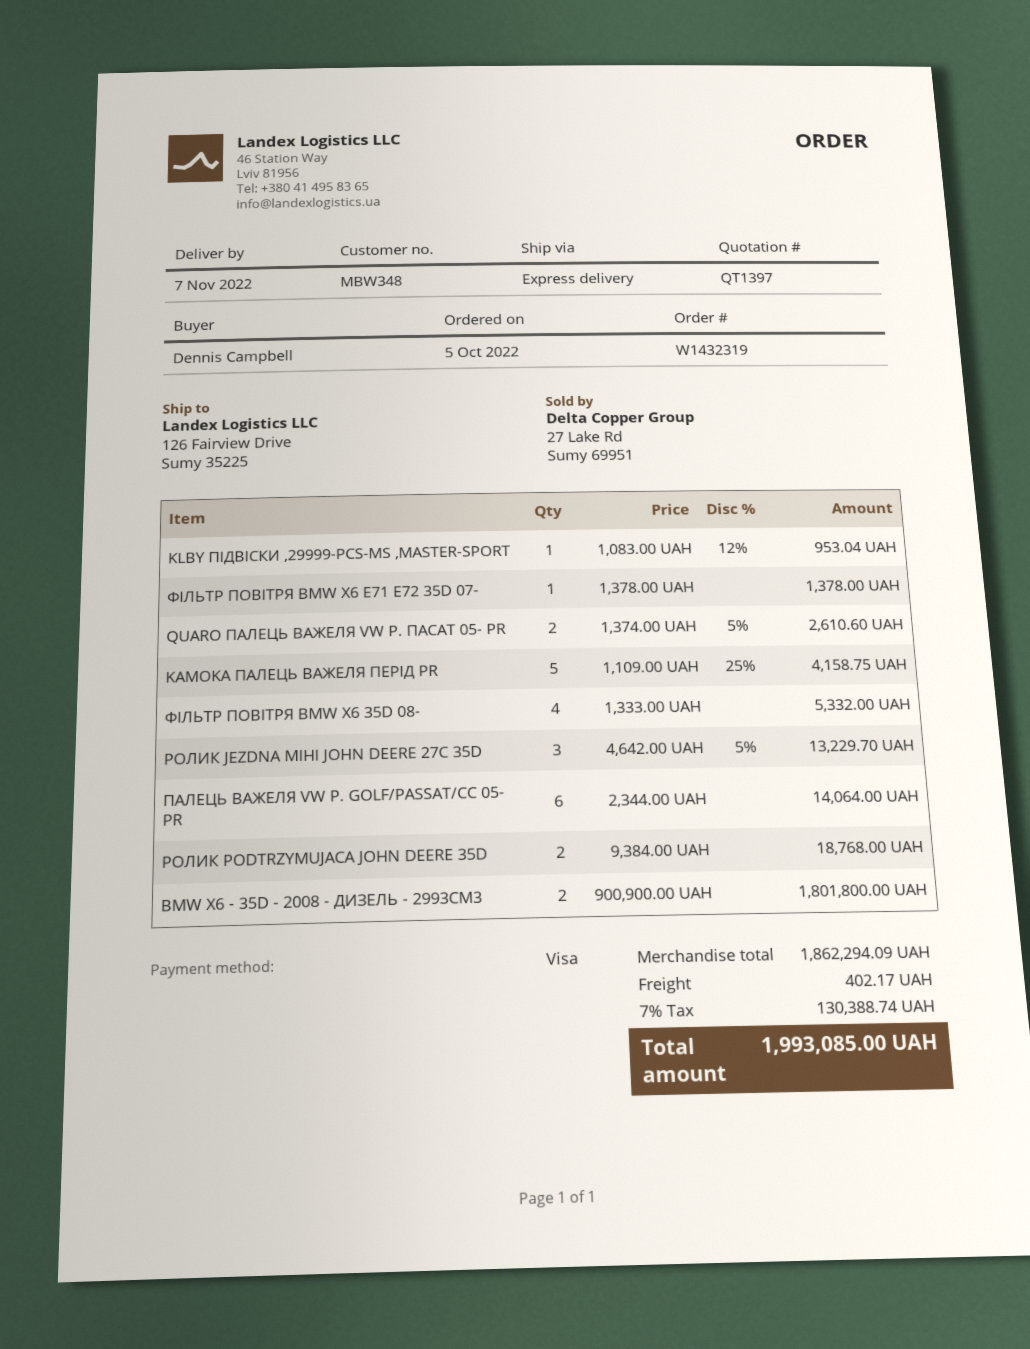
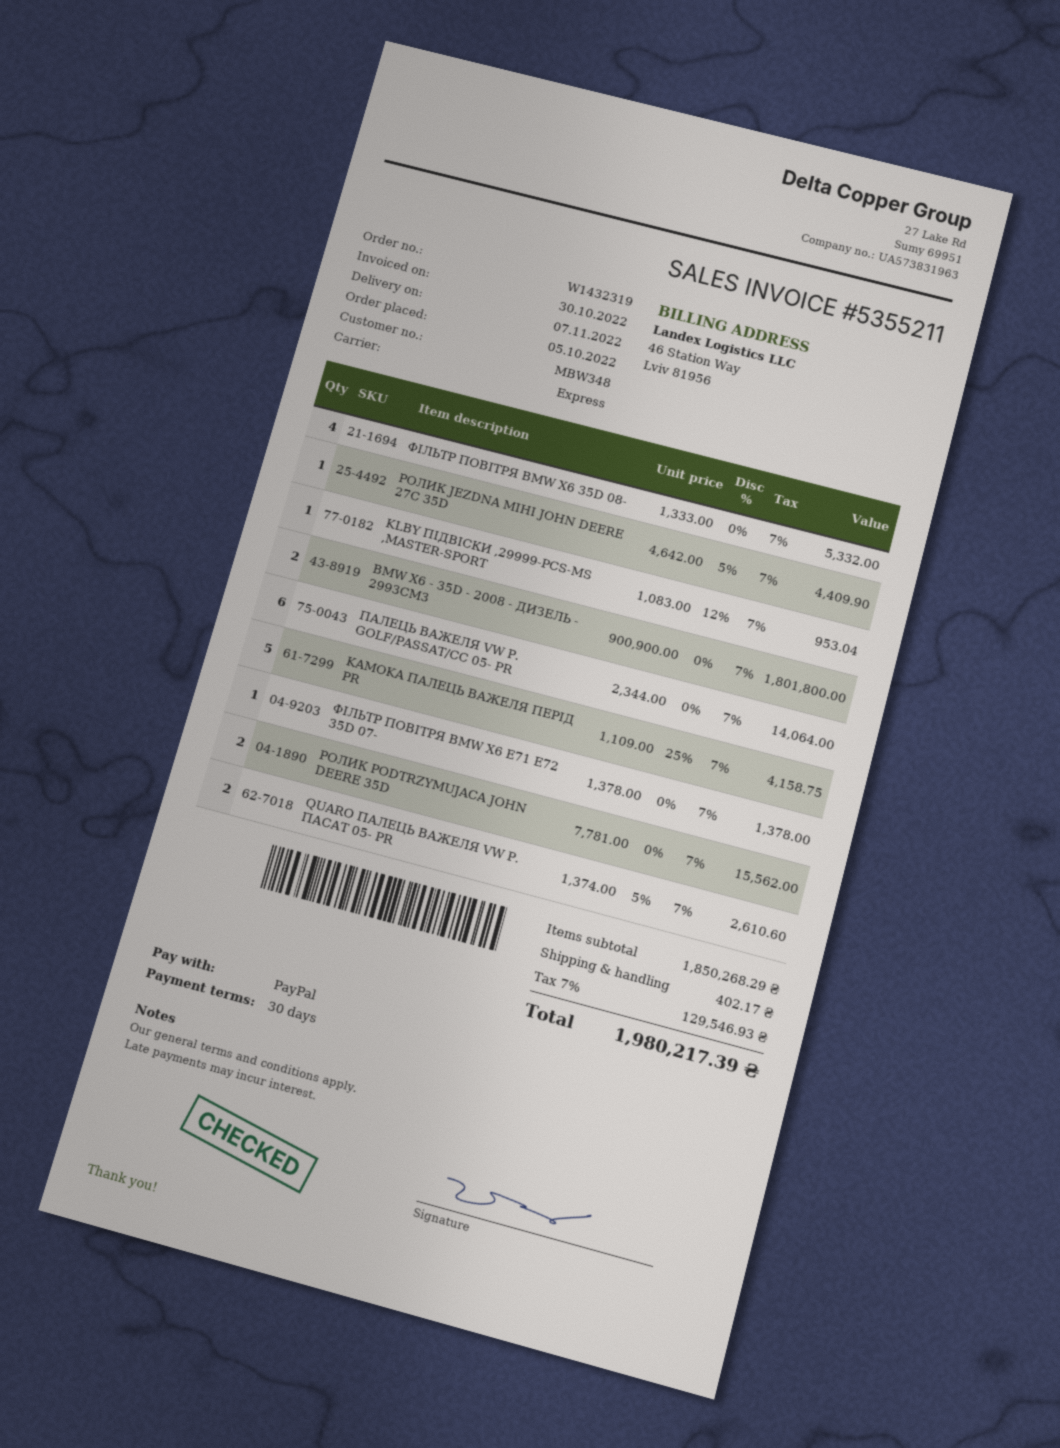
payment method: Visa -> PayPal
РОЛИК JEZDNA МІНІ JOHN DEERE 27C 35D: 3 x 4642.00 - 5% = 13229.70 -> 1 x 4642.00 - 5% = 4409.90
РОЛИК PODTRZYMUJACA JOHN DEERE 35D: 2 x 9384.00 = 18768.00 -> 2 x 7781.00 = 15562.00
subtotal: 1862294.09 -> 1850268.29
tax: 7% = 130388.74 -> 7% = 129546.93
total: 1993085.00 -> 1980217.39

